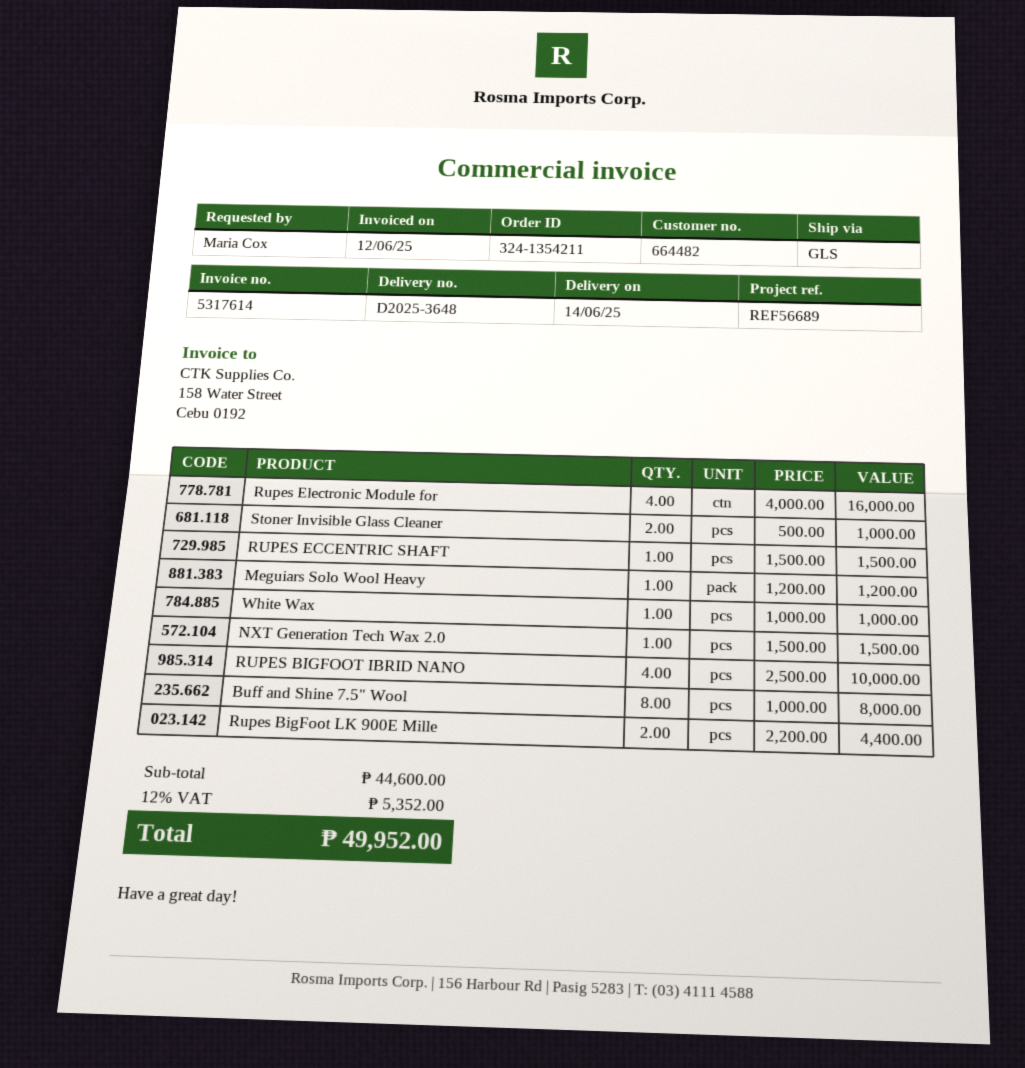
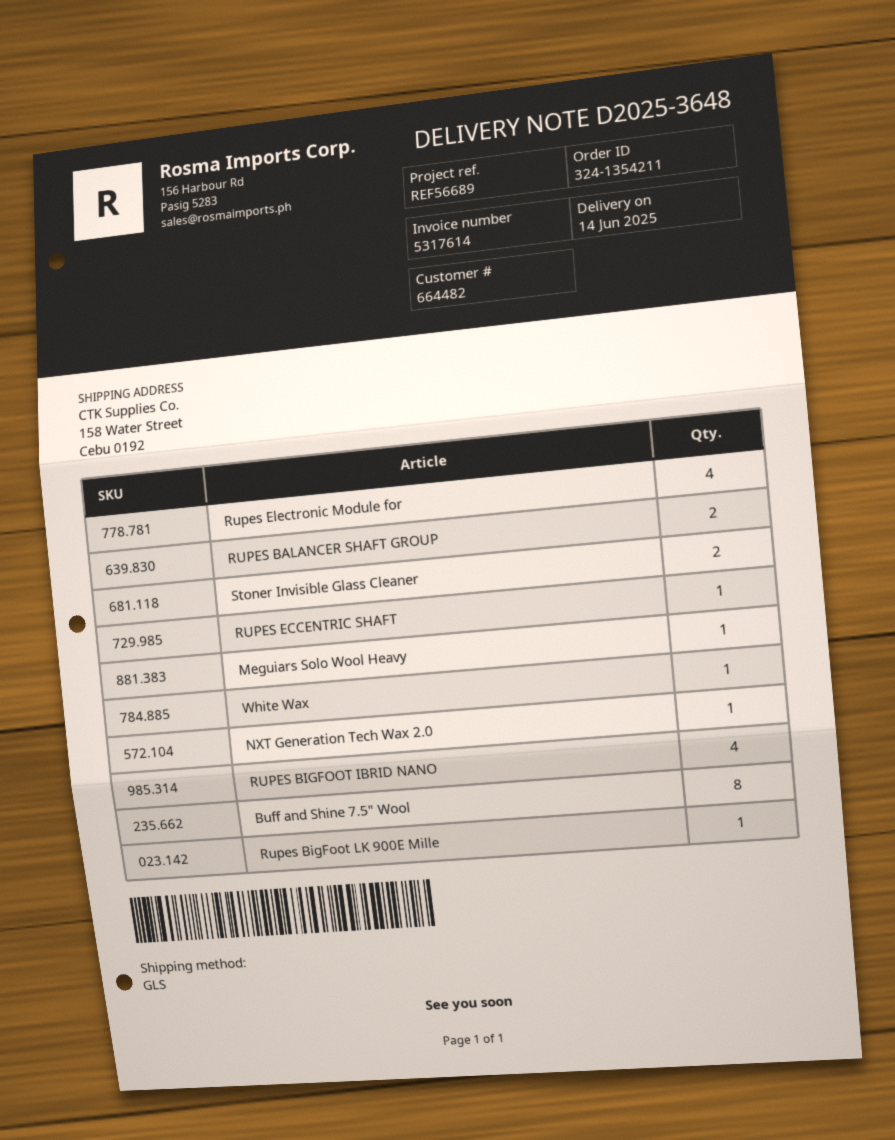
Rupes BigFoot LK 900E Mille: 2 -> 1
RUPES BALANCER SHAFT GROUP: none -> 2

